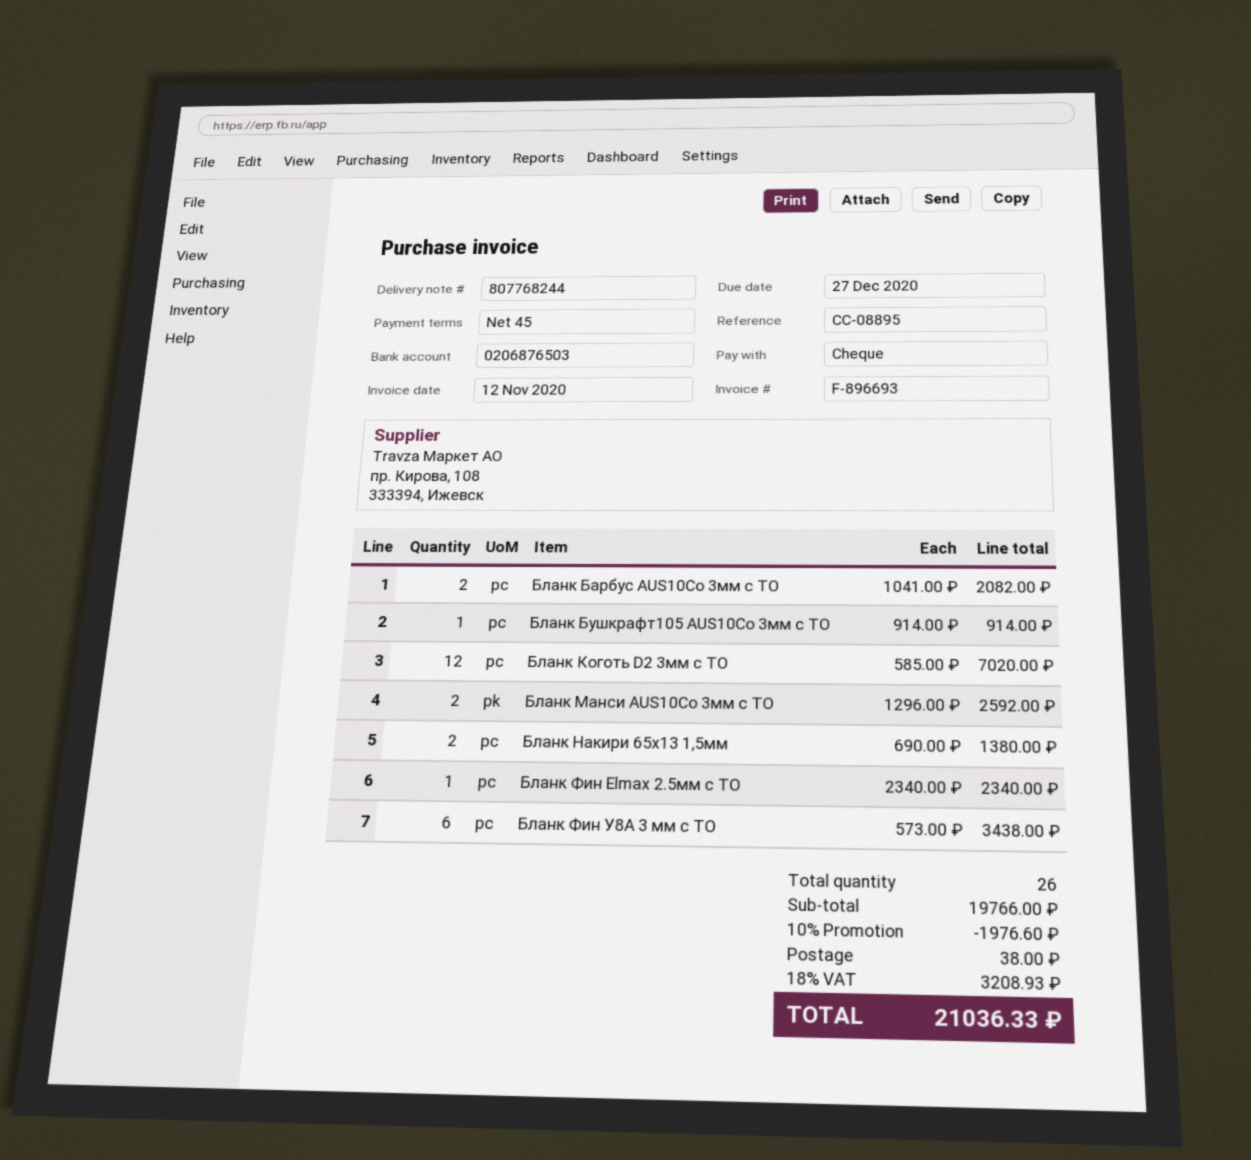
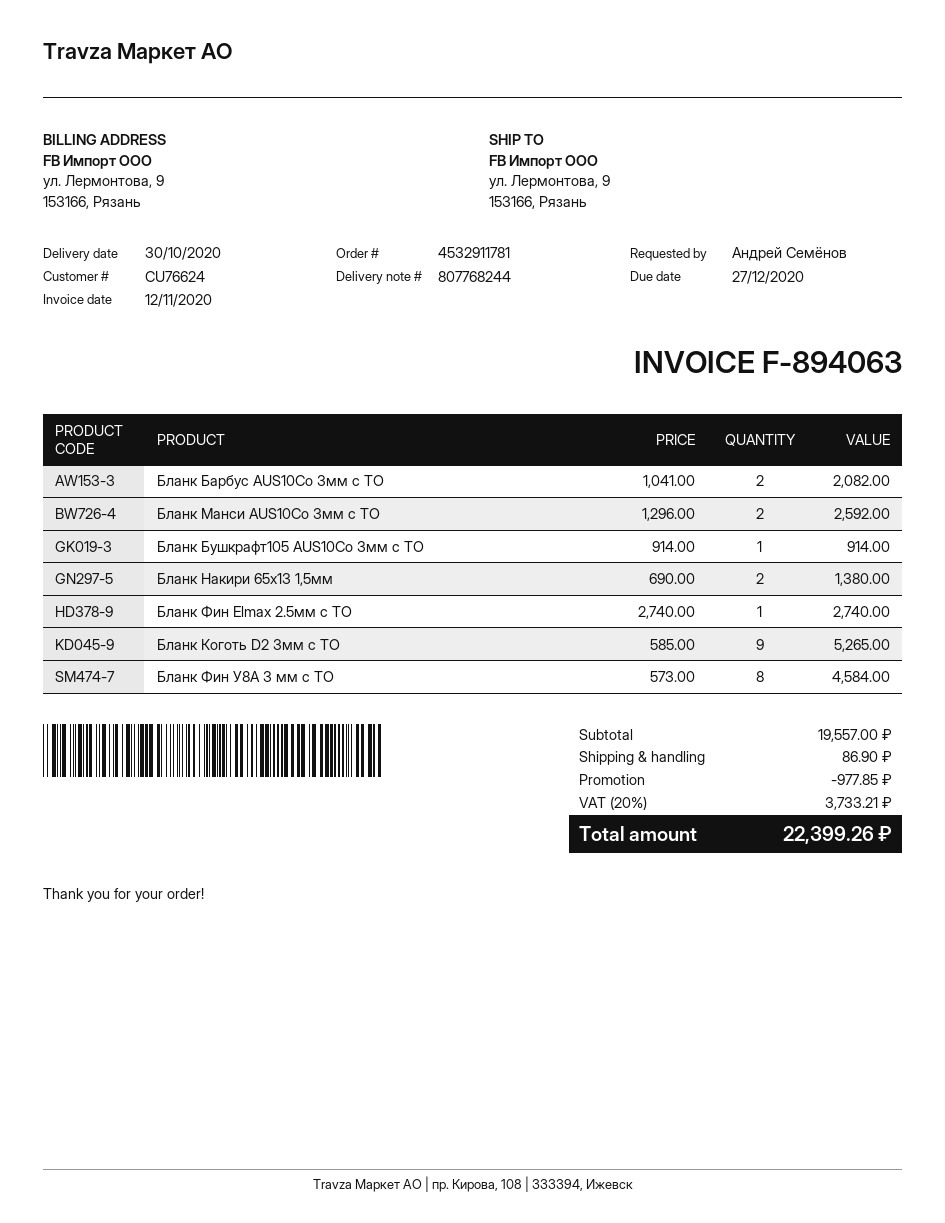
invoice number: F-896693 -> F-894063
Бланк Коготь D2 3мм с ТО: 12 x 585.00 = 7020.00 -> 9 x 585.00 = 5265.00
Бланк Фин Elmax 2.5мм с ТО: 1 x 2340.00 = 2340.00 -> 1 x 2740.00 = 2740.00
Бланк Фин У8А 3 мм с ТО: 6 x 573.00 = 3438.00 -> 8 x 573.00 = 4584.00
subtotal: 19766.00 -> 19557.00
discount: 1976.60 -> 977.85
shipping: 38.00 -> 86.90
tax: 18% = 3208.93 -> 20% = 3733.21
total: 21036.33 -> 22399.26

